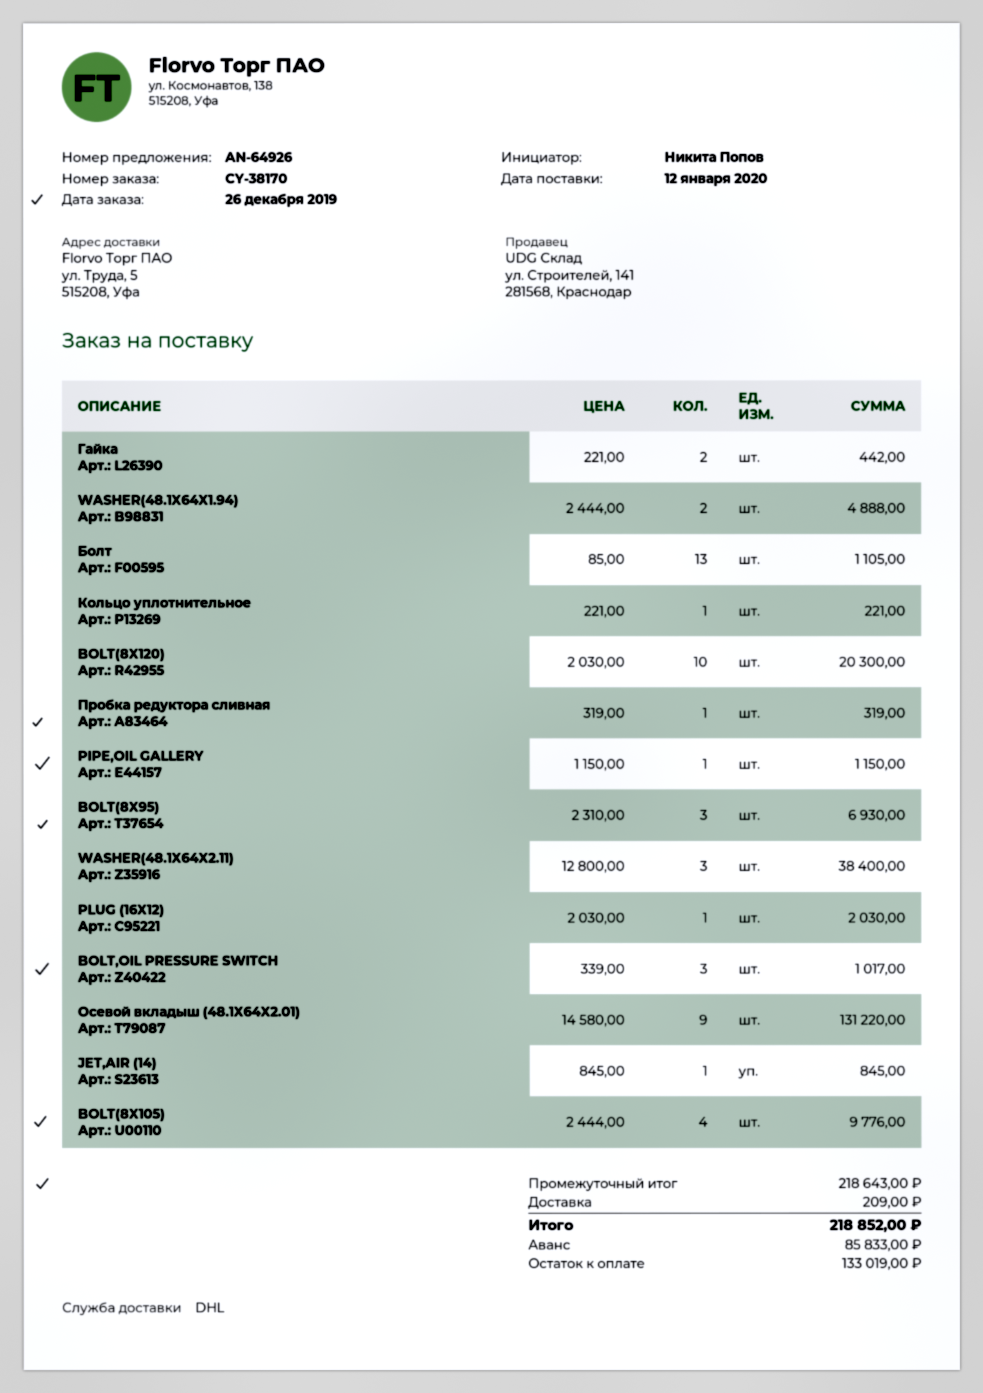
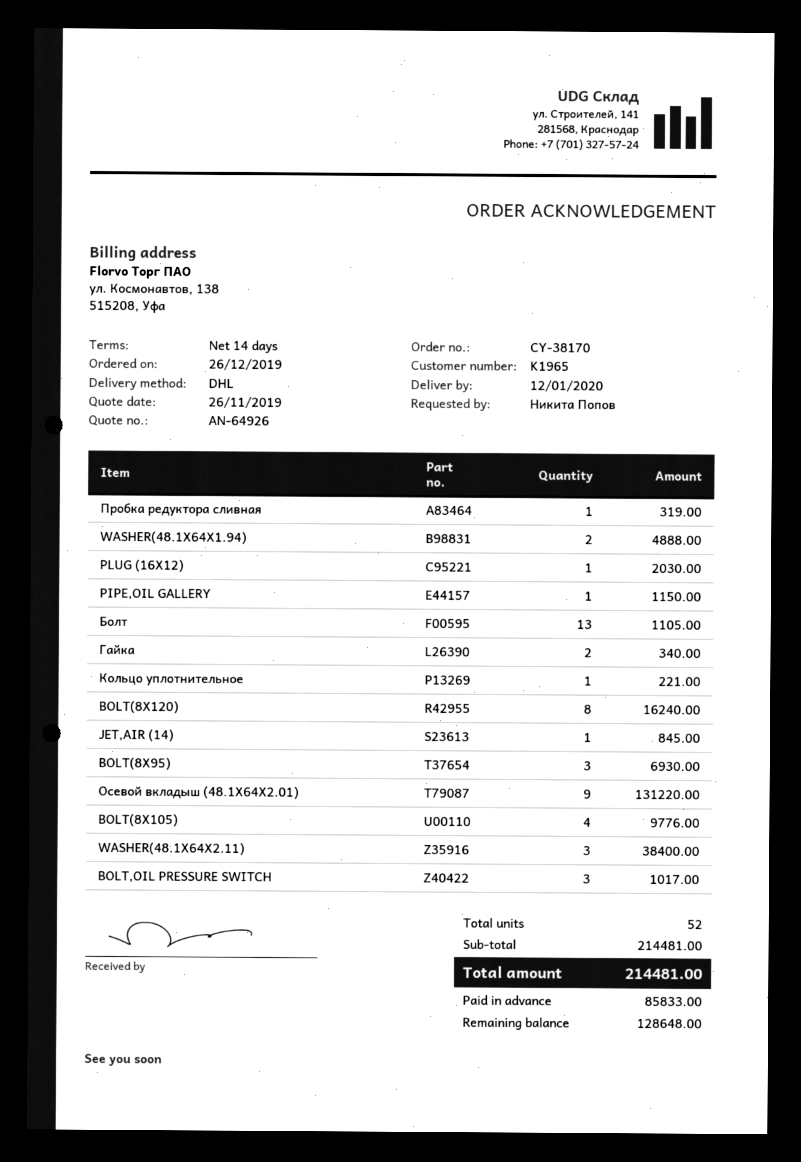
Гайка: 2 for 442.00 -> 2 for 340.00
BOLT(8X120): 10 for 20300.00 -> 8 for 16240.00
subtotal: 218643.00 -> 214481.00
shipping: 209.00 -> none
total: 218852.00 -> 214481.00
balance: 133019.00 -> 128648.00

